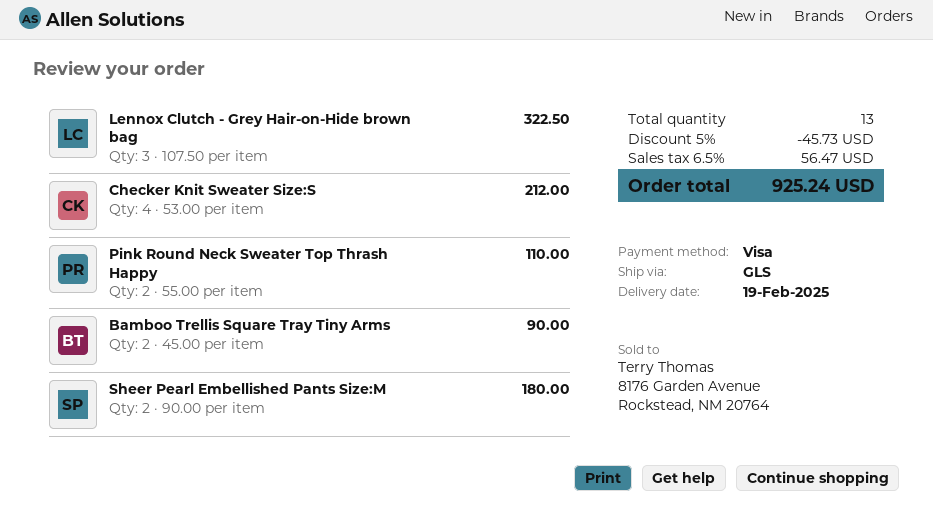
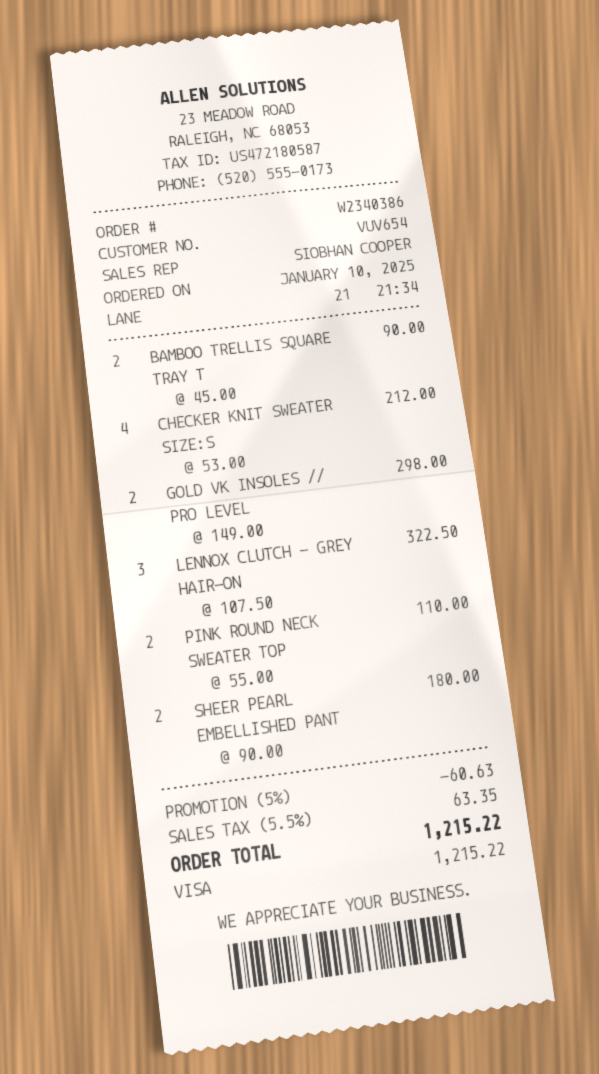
GOLD VK INSOLES // PRO LEVEL: none -> 2 x 149.00 = 298.00
discount: 5% = 45.73 -> 5% = 60.63
tax: 6.5% = 56.47 -> 5.5% = 63.35
total: 925.24 -> 1215.22

